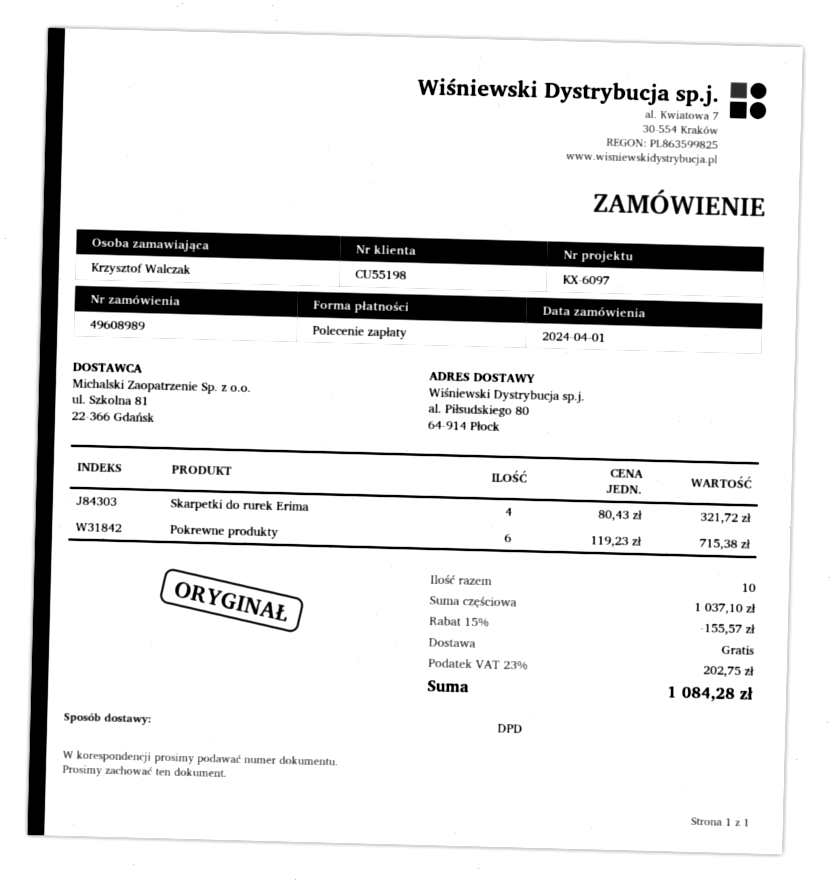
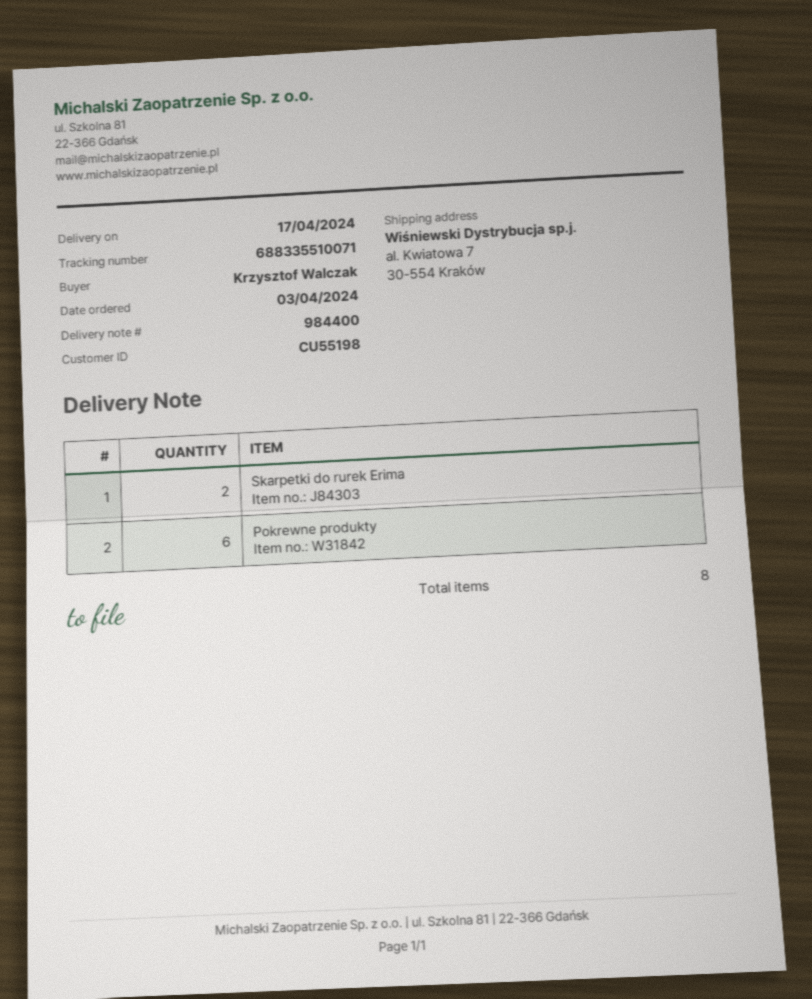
order date: 2024-04-01 -> 2024-04-03
ship to: al. Piłsudskiego 80, 64-914 Płock -> al. Kwiatowa 7, 30-554 Kraków
Skarpetki do rurek Erima: 4 -> 2
total quantity: 10 -> 8

